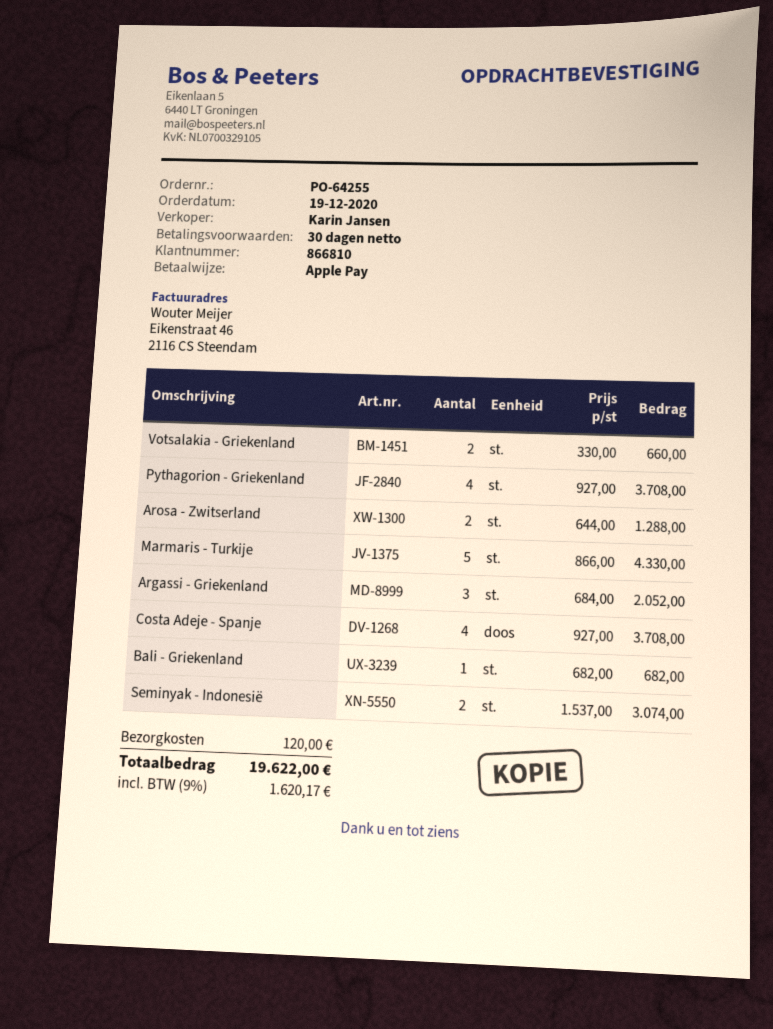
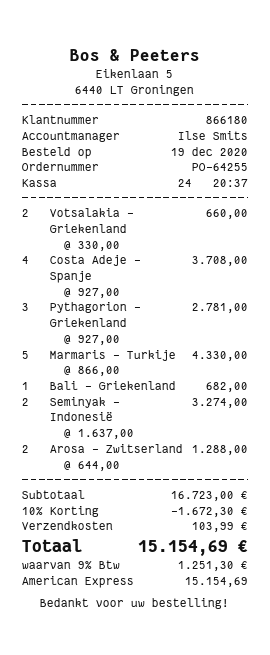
customer number: 866810 -> 866180
sales rep: Karin Jansen -> Ilse Smits
payment method: Apple Pay -> American Express
Pythagorion - Griekenland: 4 x 927.00 = 3708.00 -> 3 x 927.00 = 2781.00
Argassi - Griekenland: 3 x 684.00 = 2052.00 -> none
Seminyak - Indonesië: 2 x 1537.00 = 3074.00 -> 2 x 1637.00 = 3274.00
discount: none -> 10% = 1672.30
shipping: 120.00 -> 103.99
tax: 9% = 1620.17 -> 9% = 1251.30
total: 19622.00 -> 15154.69

